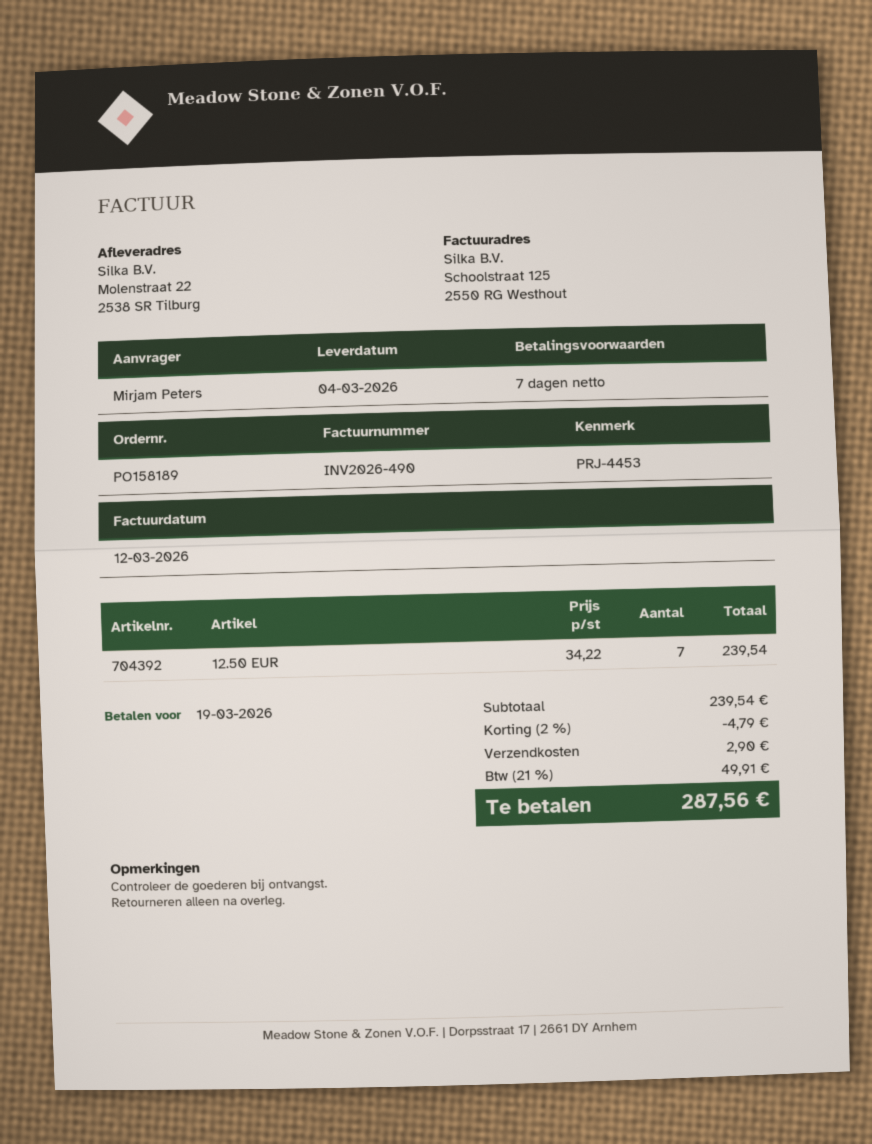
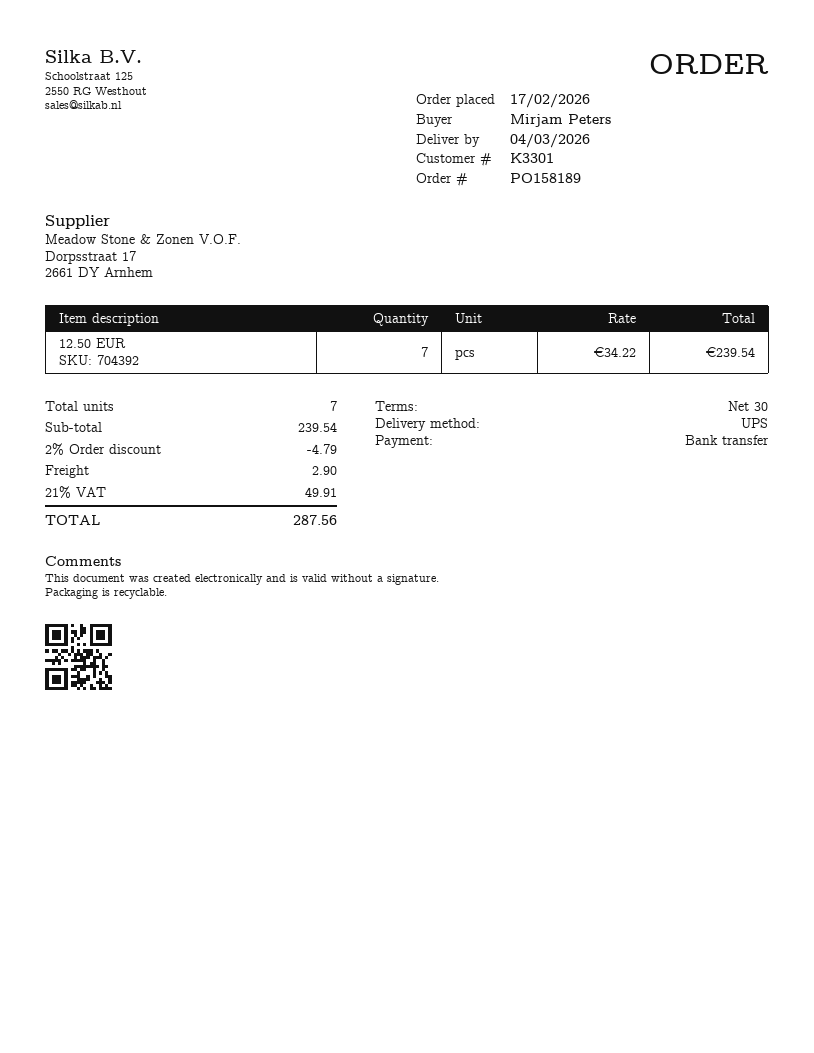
payment terms: 7 days -> 30 days

